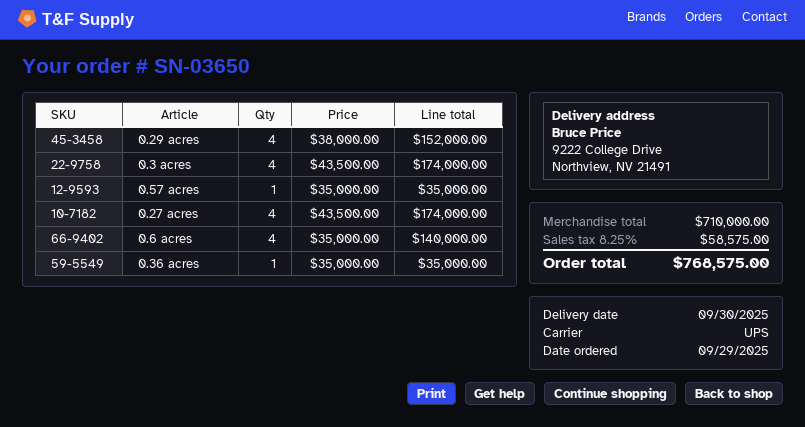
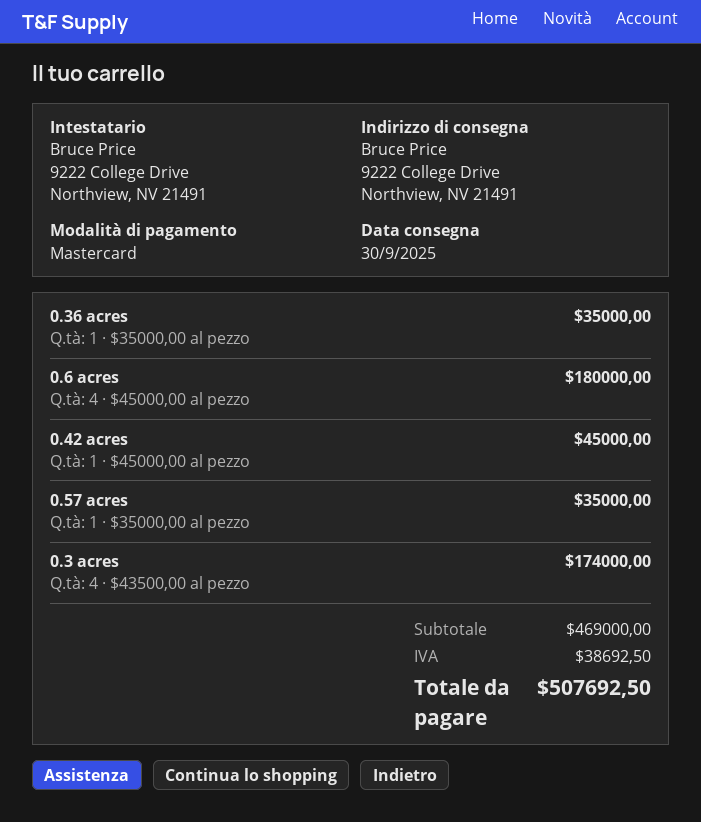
0.29 acres: 4 x 38000.00 = 152000.00 -> none
0.27 acres: 4 x 43500.00 = 174000.00 -> none
0.6 acres: 4 x 35000.00 = 140000.00 -> 4 x 45000.00 = 180000.00
0.42 acres: none -> 1 x 45000.00 = 45000.00
subtotal: 710000.00 -> 469000.00
tax: 58575.00 -> 38692.50
total: 768575.00 -> 507692.50

